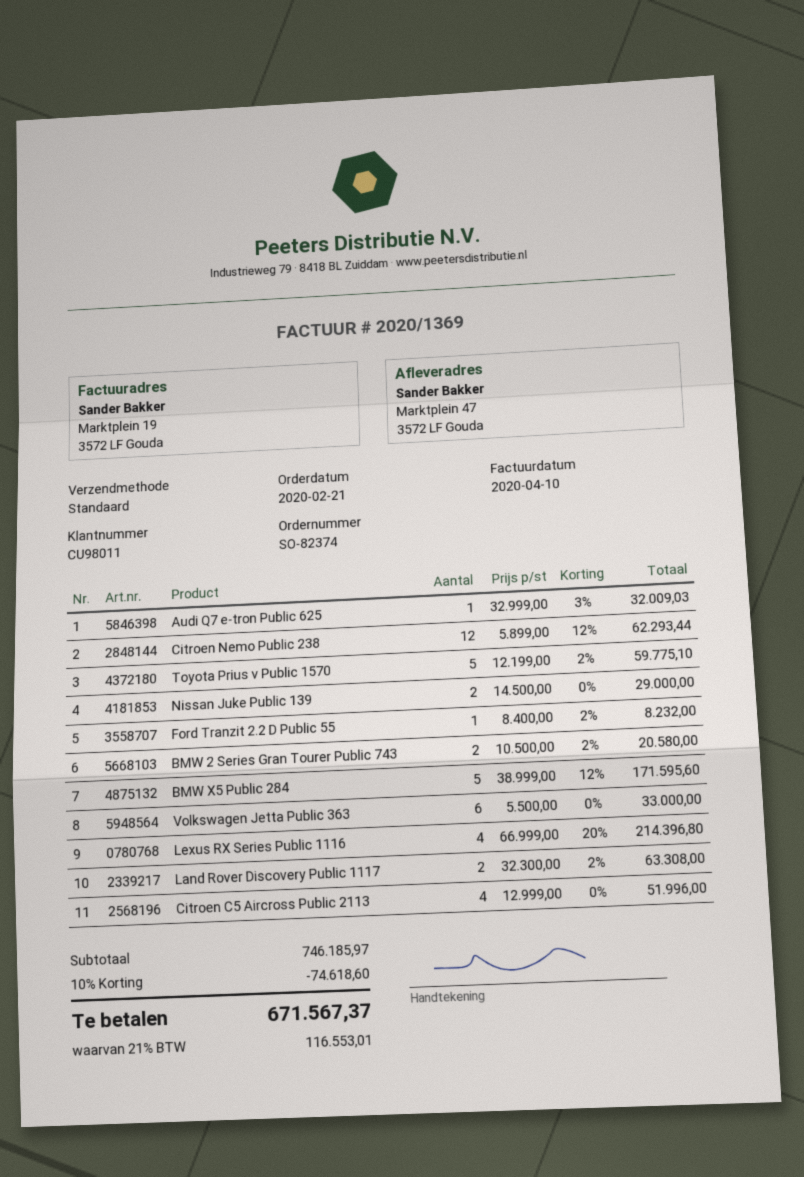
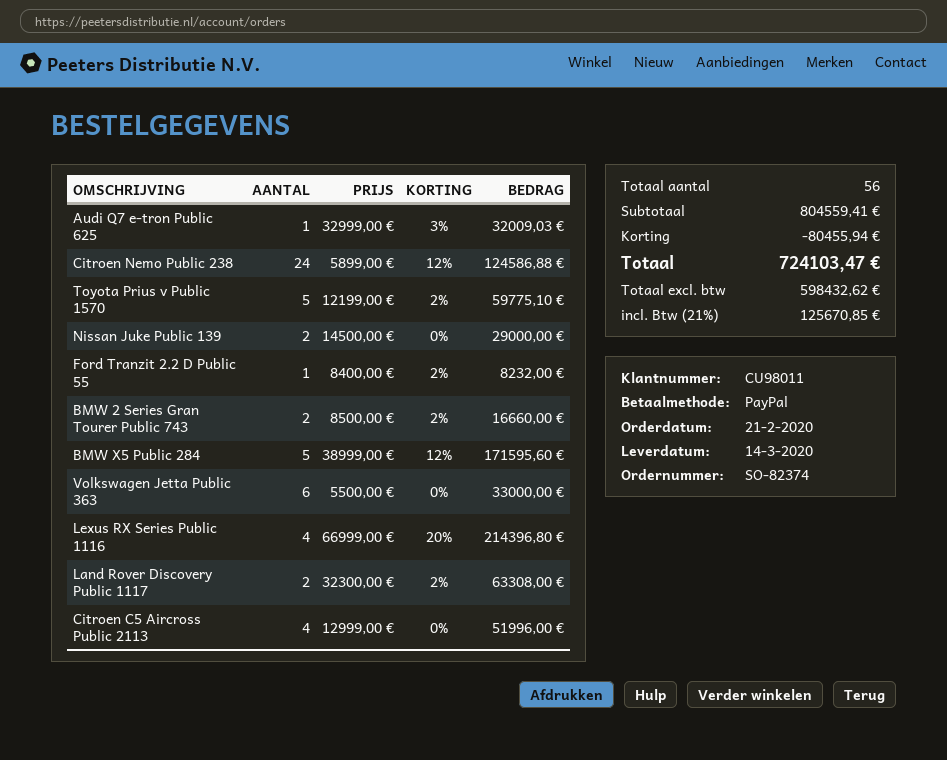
Citroen Nemo Public 238: 12 x 5899.00 - 12% = 62293.44 -> 24 x 5899.00 - 12% = 124586.88
BMW 2 Series Gran Tourer Public 743: 2 x 10500.00 - 2% = 20580.00 -> 2 x 8500.00 - 2% = 16660.00
subtotal: 746185.97 -> 804559.41
discount: 74618.60 -> 80455.94
tax: 21% = 116553.01 -> 21% = 125670.85
total: 671567.37 -> 724103.47

